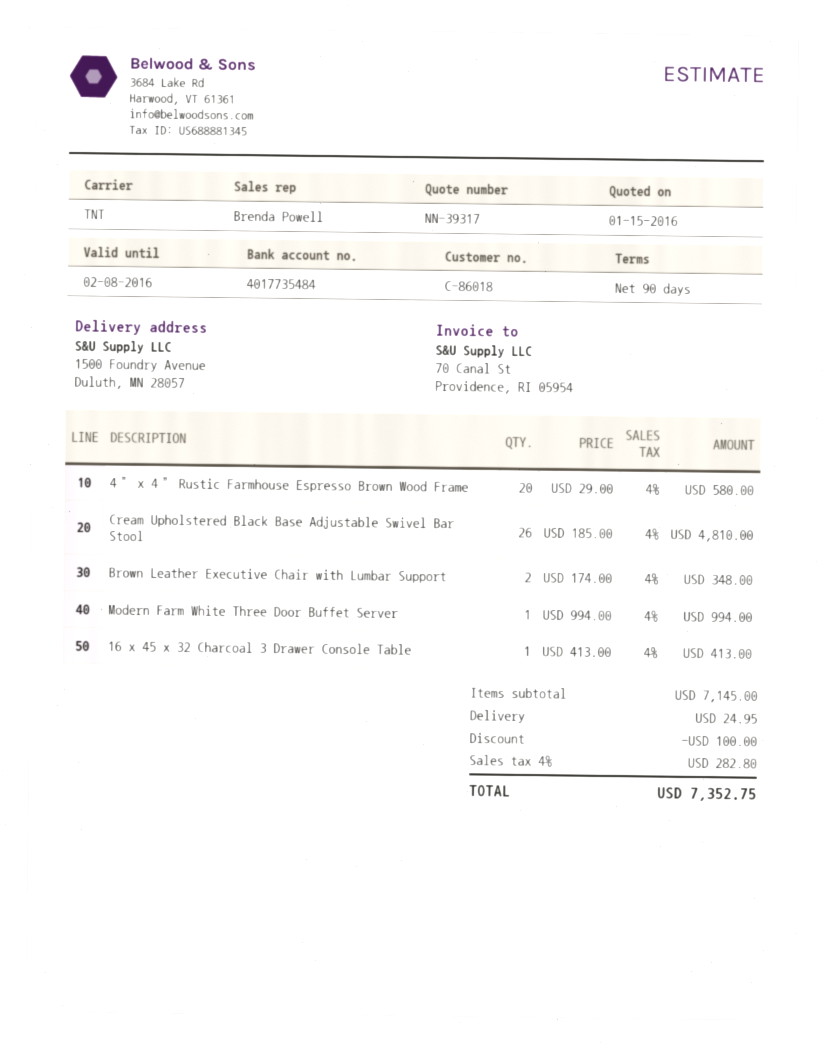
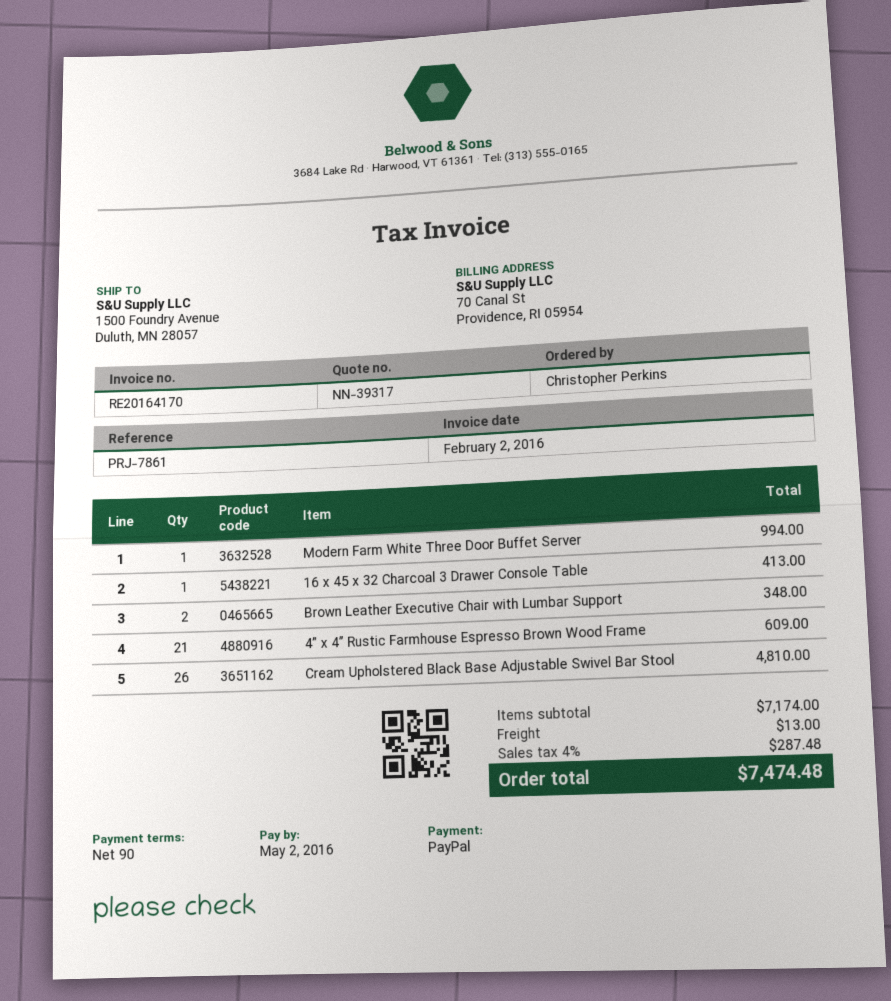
4” x 4” Rustic Farmhouse Espresso Brown Wood Frame: 20 for 580.00 -> 21 for 609.00
subtotal: 7145.00 -> 7174.00
discount: 100.00 -> none
shipping: 24.95 -> 13.00
tax: 4% = 282.80 -> 4% = 287.48
total: 7352.75 -> 7474.48

